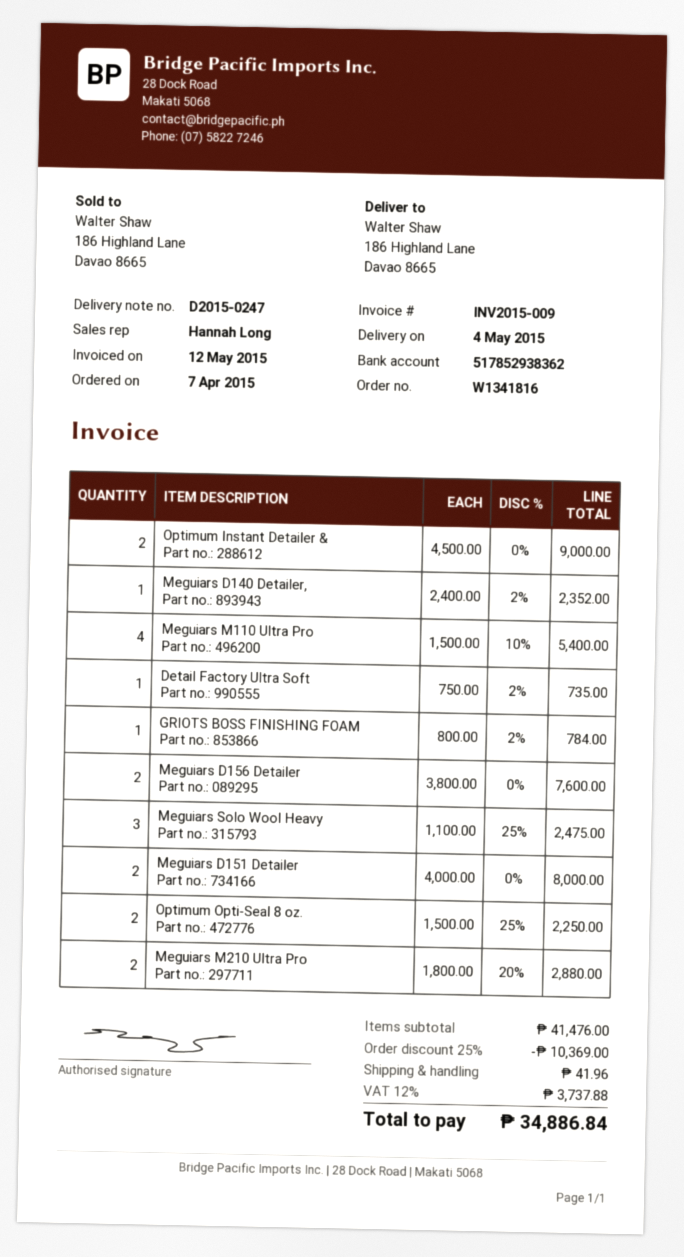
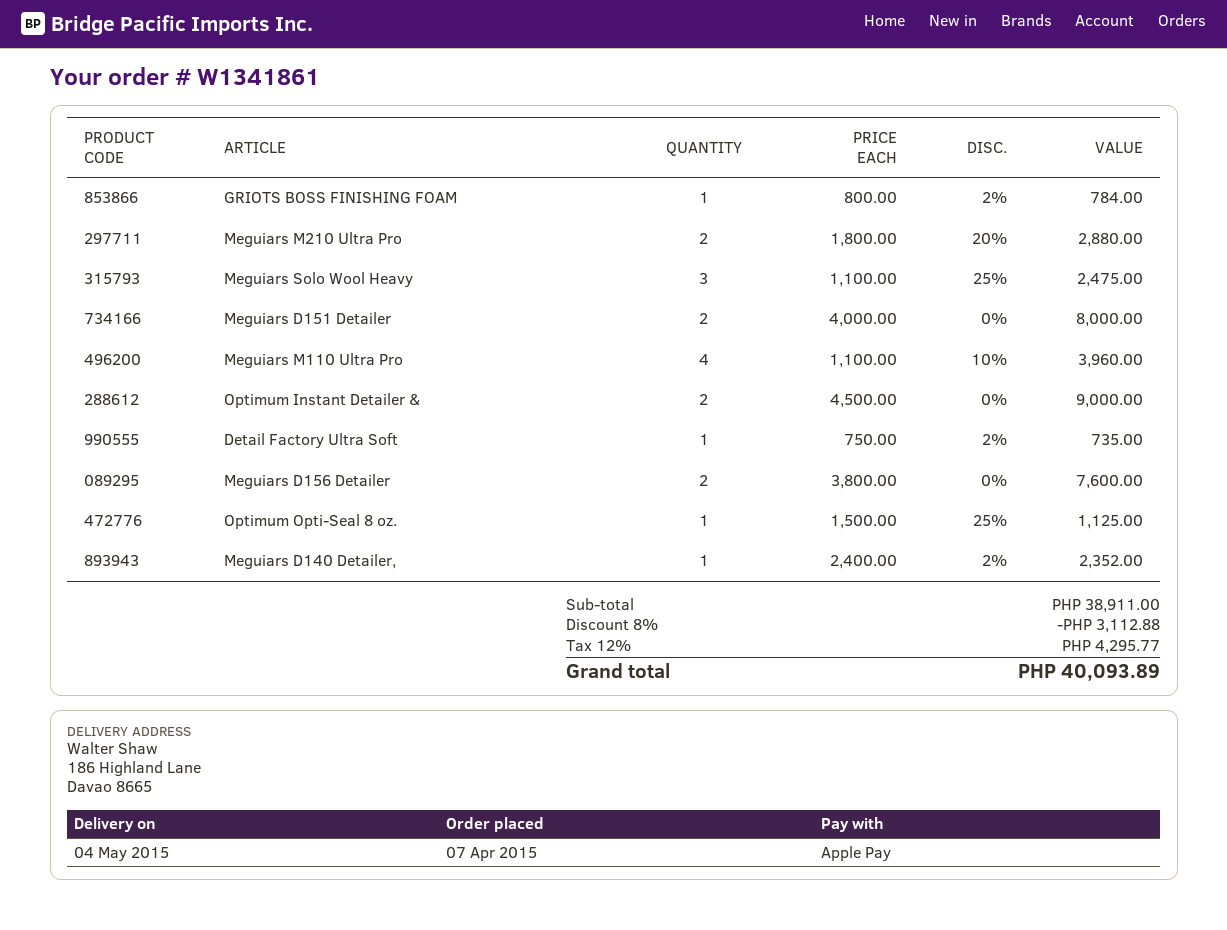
order number: W1341816 -> W1341861
Meguiars M110 Ultra Pro: 4 x 1500.00 - 10% = 5400.00 -> 4 x 1100.00 - 10% = 3960.00
Optimum Opti-Seal 8 oz.: 2 x 1500.00 - 25% = 2250.00 -> 1 x 1500.00 - 25% = 1125.00
subtotal: 41476.00 -> 38911.00
discount: 25% = 10369.00 -> 8% = 3112.88
shipping: 41.96 -> none
tax: 12% = 3737.88 -> 12% = 4295.77
total: 34886.84 -> 40093.89

